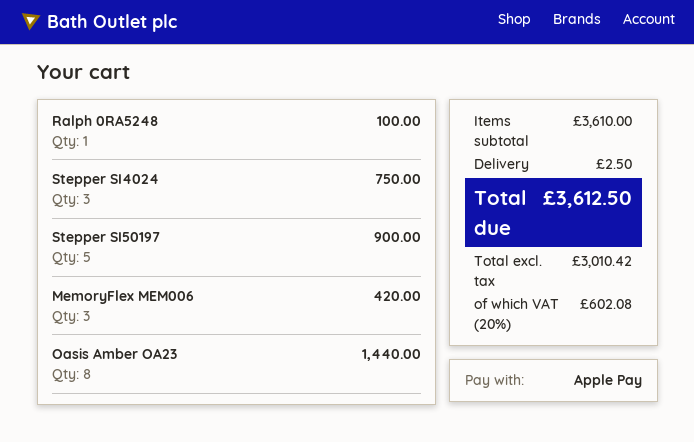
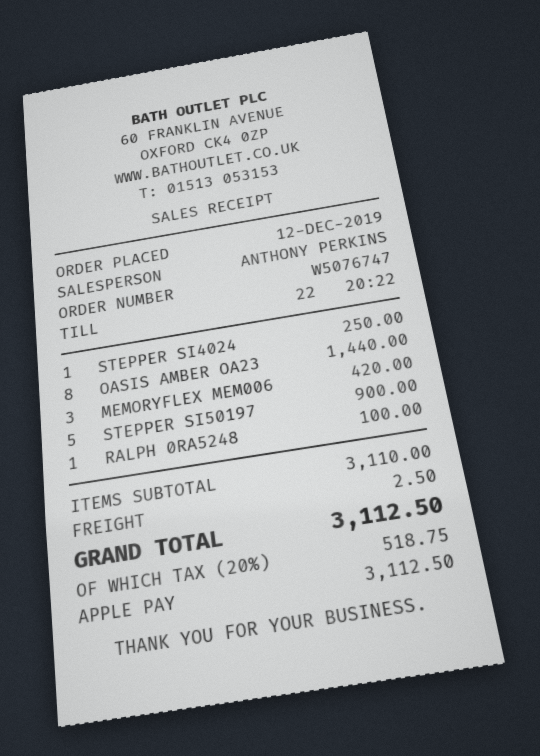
Stepper SI4024: 3 for 750.00 -> 1 for 250.00
subtotal: 3610.00 -> 3110.00
tax: 20% = 602.08 -> 20% = 518.75
total: 3612.50 -> 3112.50

